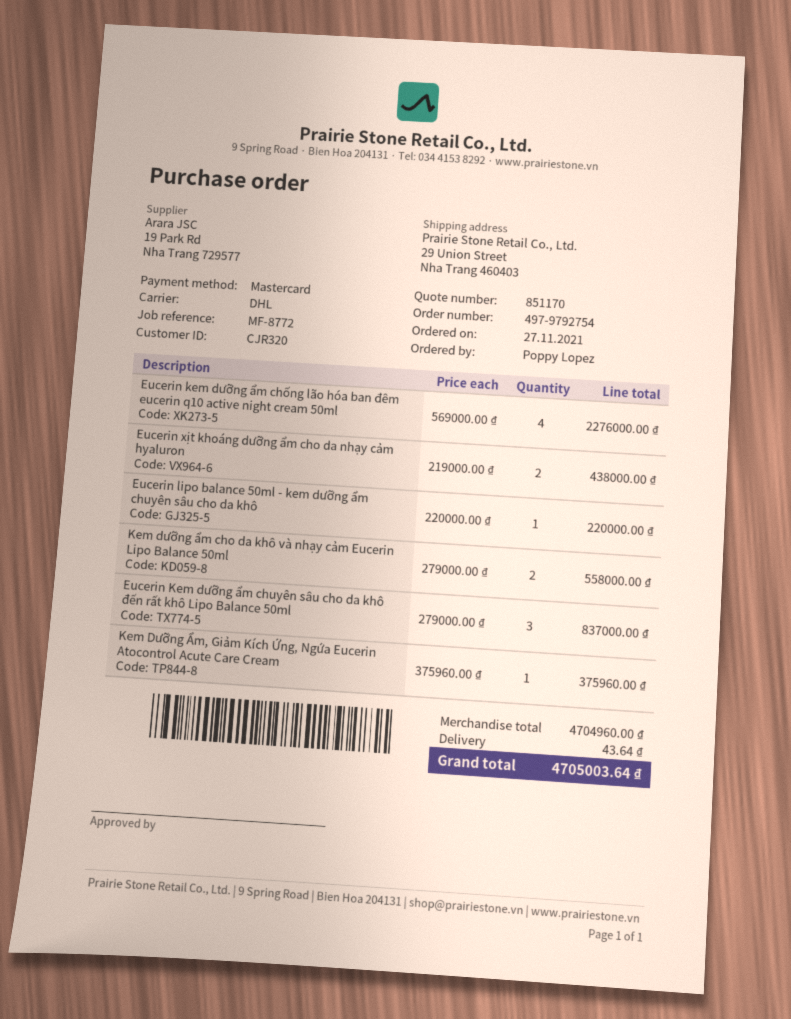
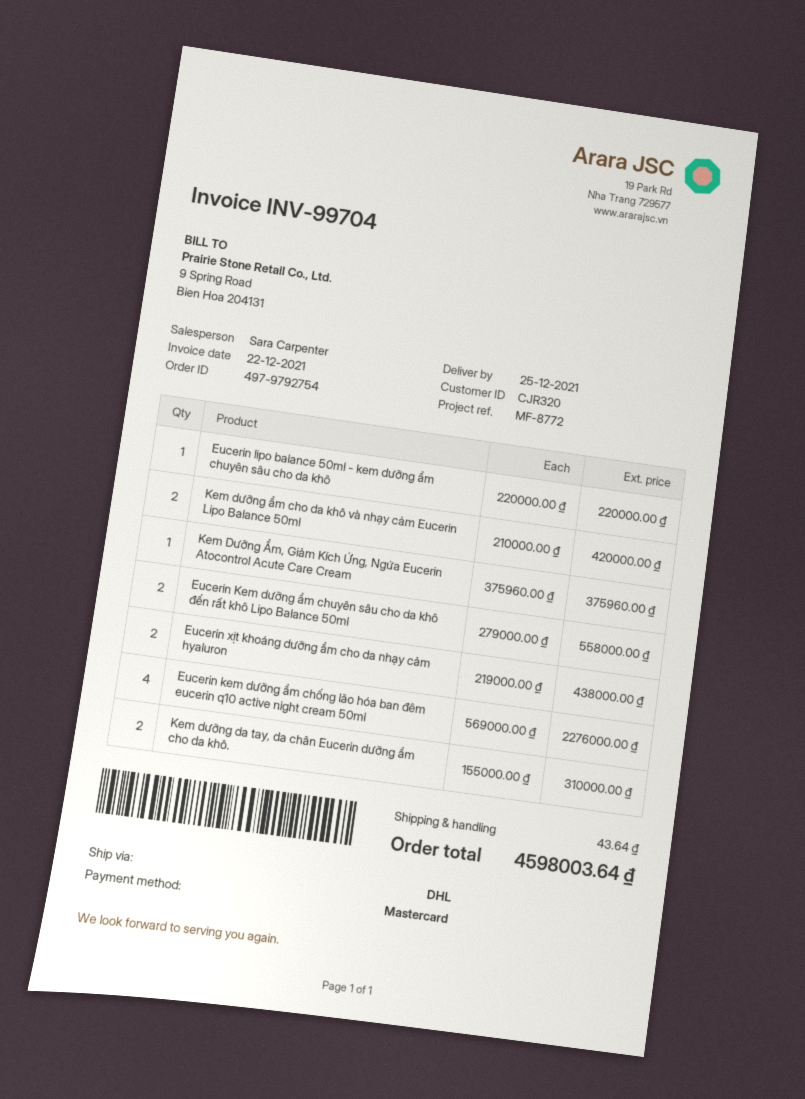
Kem dưỡng ẩm cho da khô và nhạy cảm Eucerin Lipo Balance 50ml: 2 x 279000.00 = 558000.00 -> 2 x 210000.00 = 420000.00
Eucerin Kem dưỡng ẩm chuyên sâu cho da khô đến rất khô Lipo Balance 50ml: 3 x 279000.00 = 837000.00 -> 2 x 279000.00 = 558000.00
Kem dưỡng da tay, da chân Eucerin dưỡng ẩm cho da khô.: none -> 2 x 155000.00 = 310000.00
total: 4705003.64 -> 4598003.64

